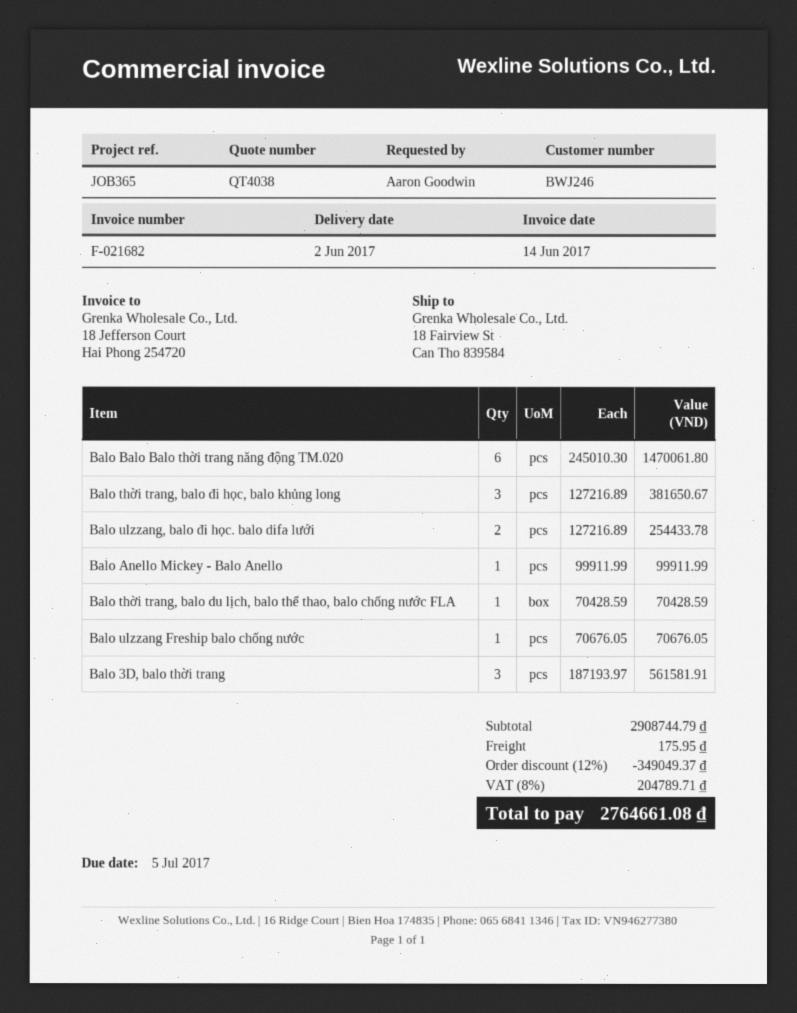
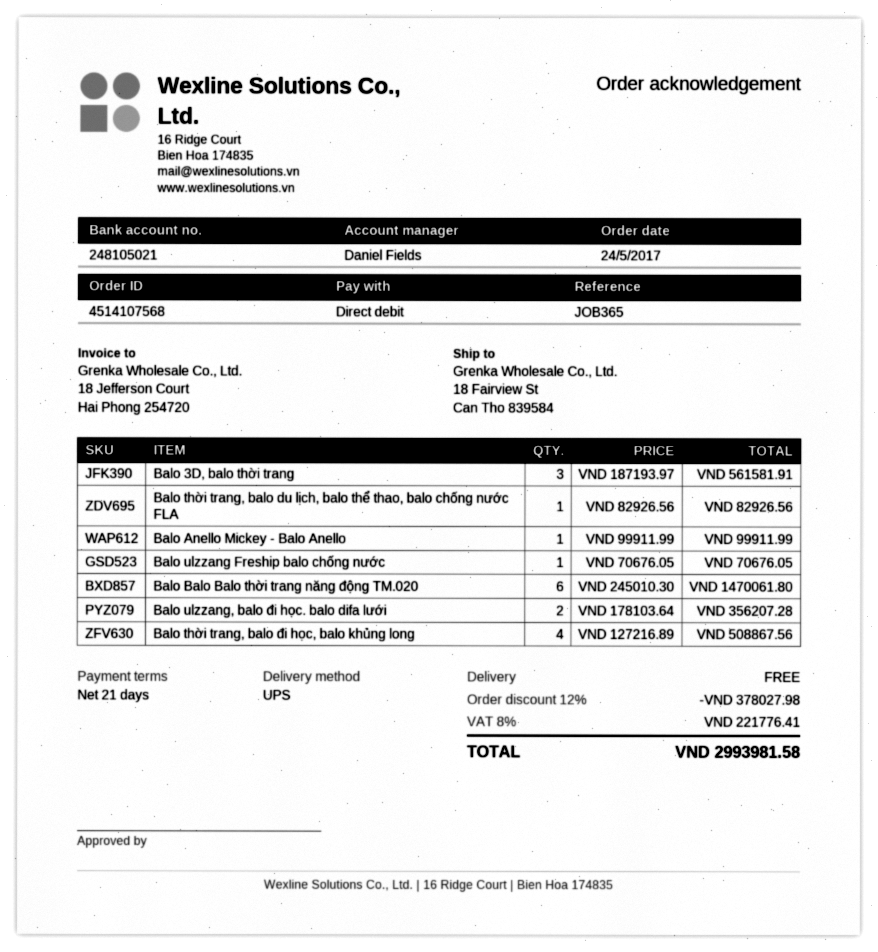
Balo thời trang, balo đi học, balo khủng long: 3 x 127216.89 = 381650.67 -> 4 x 127216.89 = 508867.56
Balo ulzzang, balo đi học. balo difa lưới: 2 x 127216.89 = 254433.78 -> 2 x 178103.64 = 356207.28
Balo thời trang, balo du lịch, balo thể thao, balo chống nước FLA: 1 x 70428.59 = 70428.59 -> 1 x 82926.56 = 82926.56
discount: 12% = 349049.37 -> 12% = 378027.98
shipping: 175.95 -> 0.00
tax: 8% = 204789.71 -> 8% = 221776.41
total: 2764661.08 -> 2993981.58

